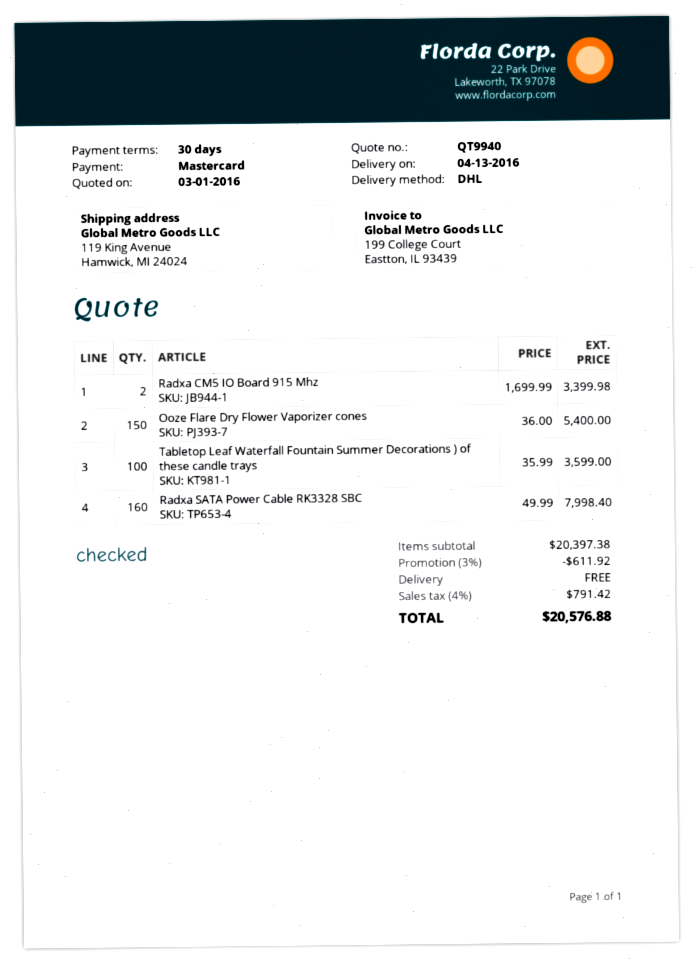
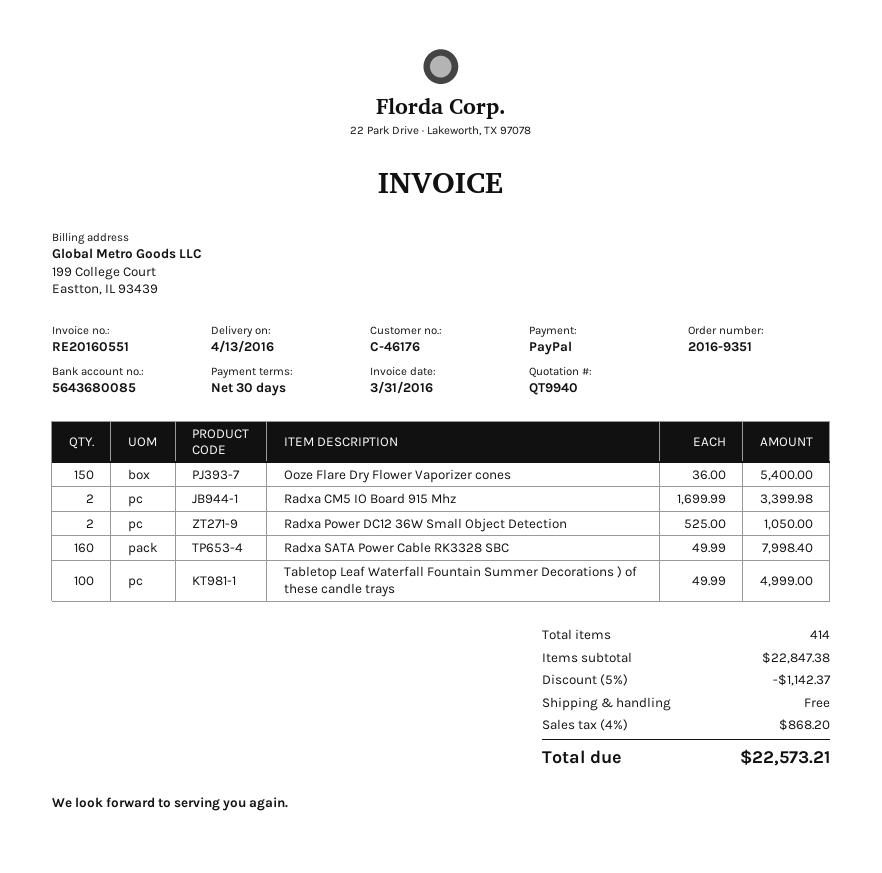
payment method: Mastercard -> PayPal
Tabletop Leaf Waterfall Fountain Summer Decorations ) of these candle trays: 100 x 35.99 = 3599.00 -> 100 x 49.99 = 4999.00
Radxa Power DC12 36W Small Object Detection: none -> 2 x 525.00 = 1050.00
subtotal: 20397.38 -> 22847.38
discount: 3% = 611.92 -> 5% = 1142.37
tax: 4% = 791.42 -> 4% = 868.20
total: 20576.88 -> 22573.21

